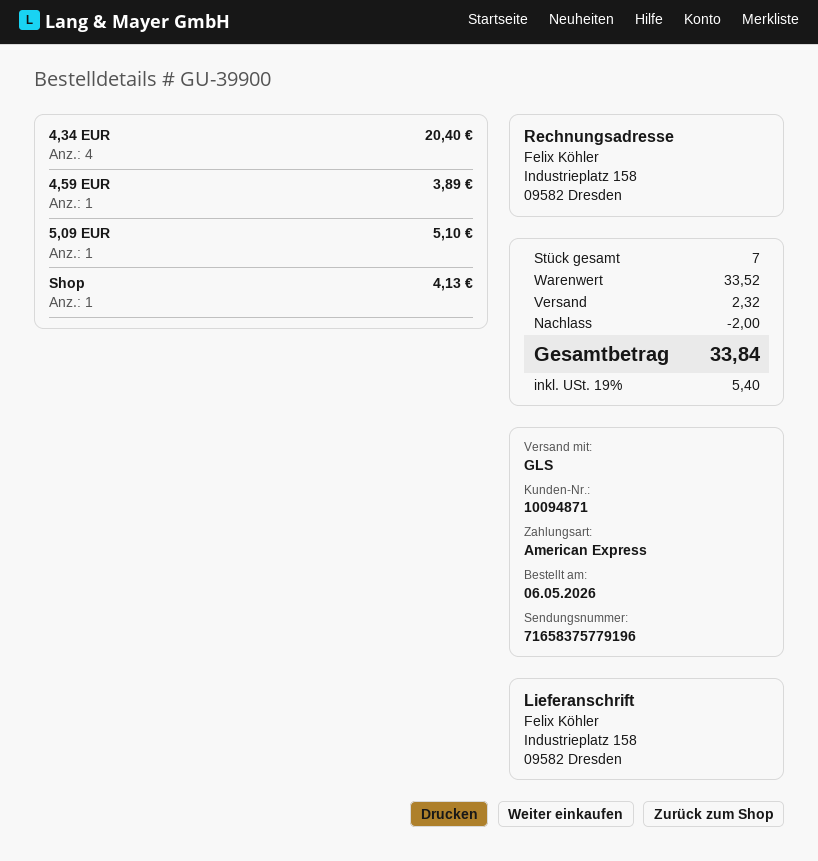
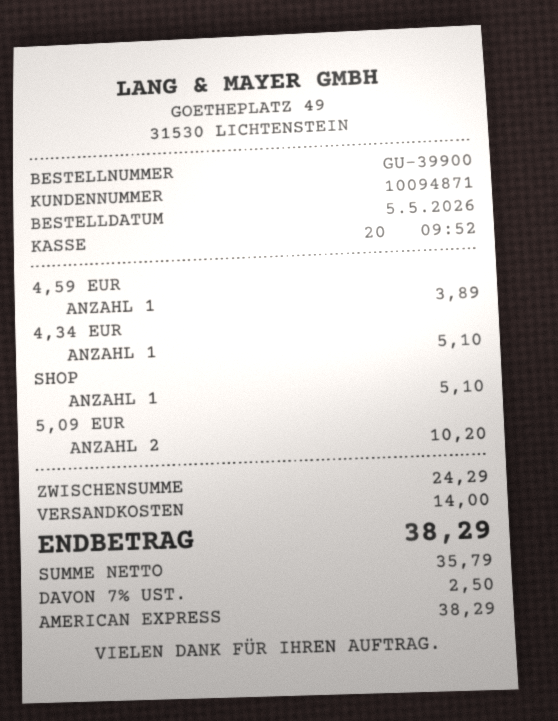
order date: 2026-05-06 -> 2026-05-05
4,34 EUR: 4 for 20.40 -> 1 for 5.10
5,09 EUR: 1 for 5.10 -> 2 for 10.20
Shop: 1 for 4.13 -> 1 for 5.10
subtotal: 33.52 -> 24.29
discount: 2.00 -> none
shipping: 2.32 -> 14.00
tax: 19% = 5.40 -> 7% = 2.50
total: 33.84 -> 38.29

